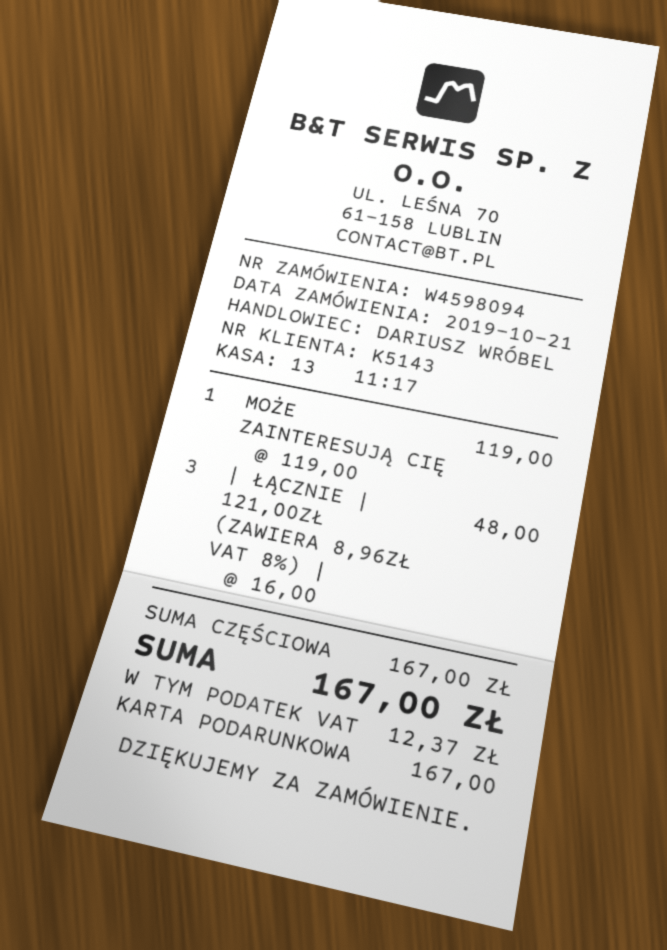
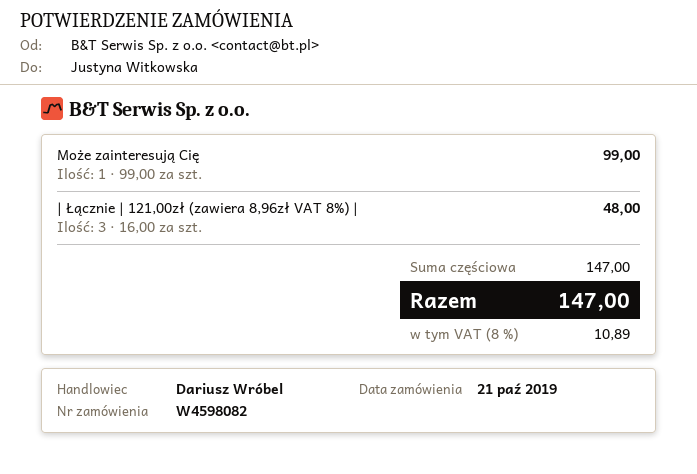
order number: W4598094 -> W4598082
MOŻE ZAINTERESUJĄ CIĘ: 1 x 119.00 = 119.00 -> 1 x 99.00 = 99.00
subtotal: 167.00 -> 147.00
tax: 12.37 -> 10.89
total: 167.00 -> 147.00

